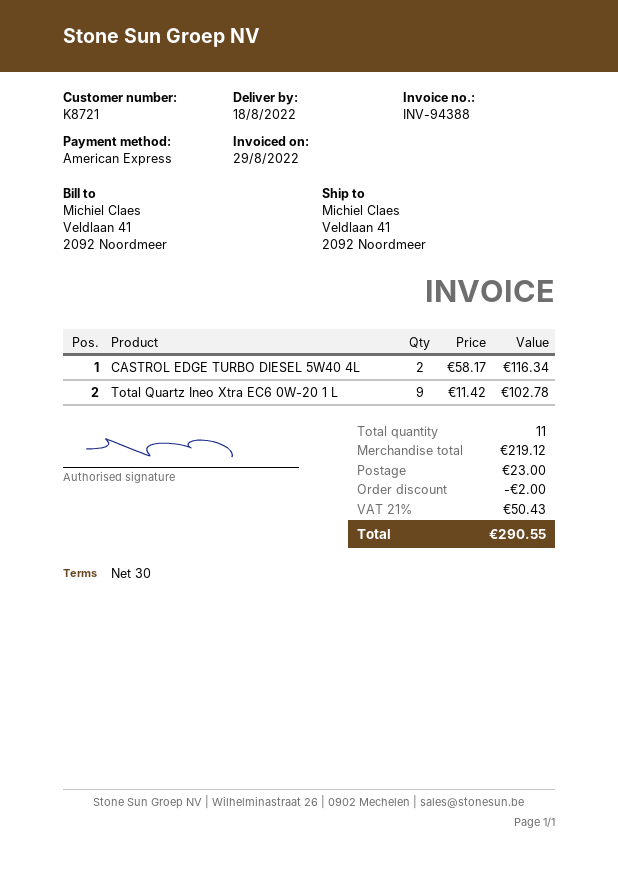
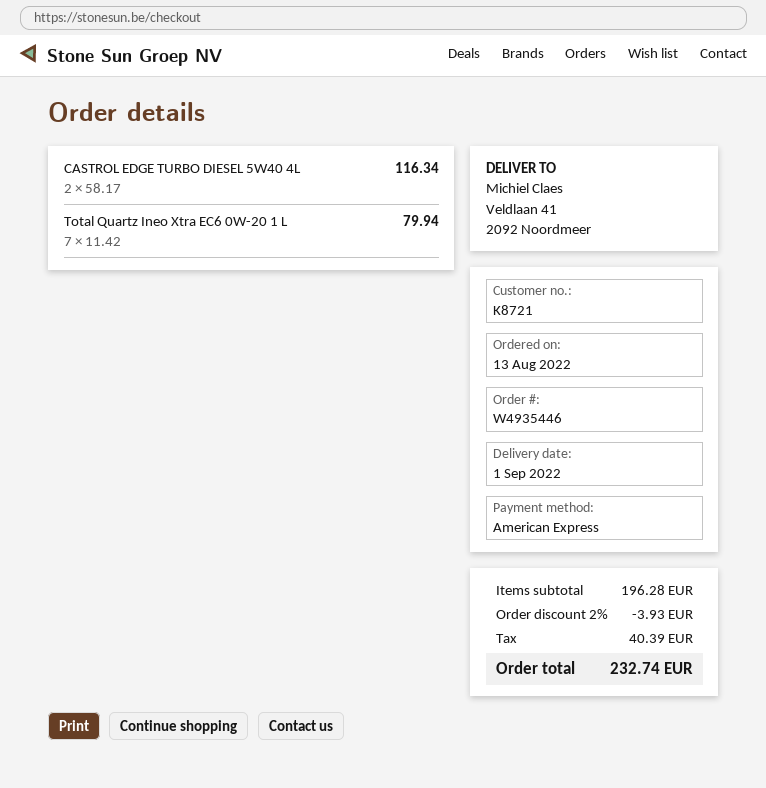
delivery date: 2022-08-18 -> 2022-09-01
Total Quartz Ineo Xtra EC6 0W-20 1 L: 9 x 11.42 = 102.78 -> 7 x 11.42 = 79.94
subtotal: 219.12 -> 196.28
discount: 2.00 -> 3.93
shipping: 23.00 -> none
tax: 50.43 -> 40.39
total: 290.55 -> 232.74

